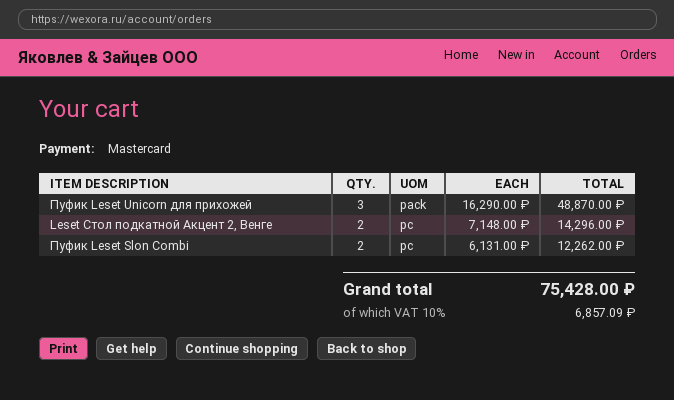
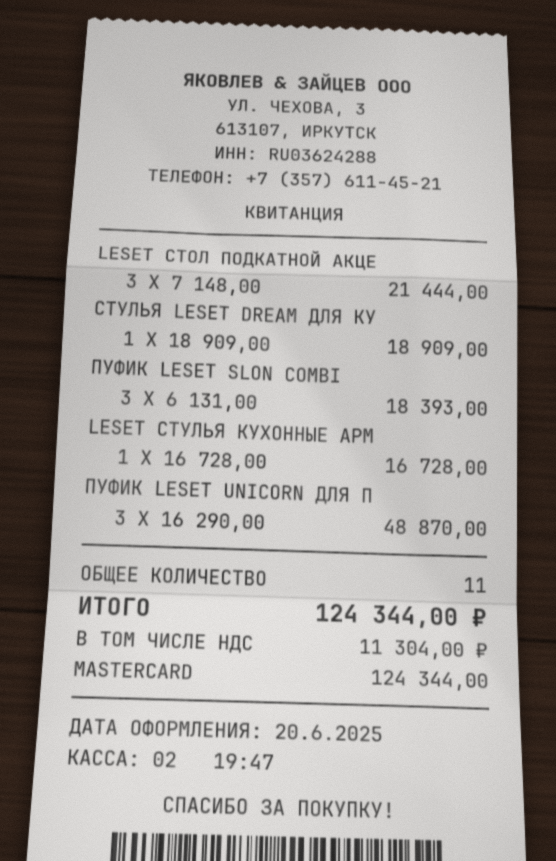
Leset Стол подкатной Акцент 2, Венге: 2 x 7148.00 = 14296.00 -> 3 x 7148.00 = 21444.00
Пуфик Leset Slon Combi: 2 x 6131.00 = 12262.00 -> 3 x 6131.00 = 18393.00
СТУЛЬЯ LESET DREAM ДЛЯ КУ: none -> 1 x 18909.00 = 18909.00
LESET СТУЛЬЯ КУХОННЫЕ АРМ: none -> 1 x 16728.00 = 16728.00
tax: 6857.09 -> 11304.00
total: 75428.00 -> 124344.00

